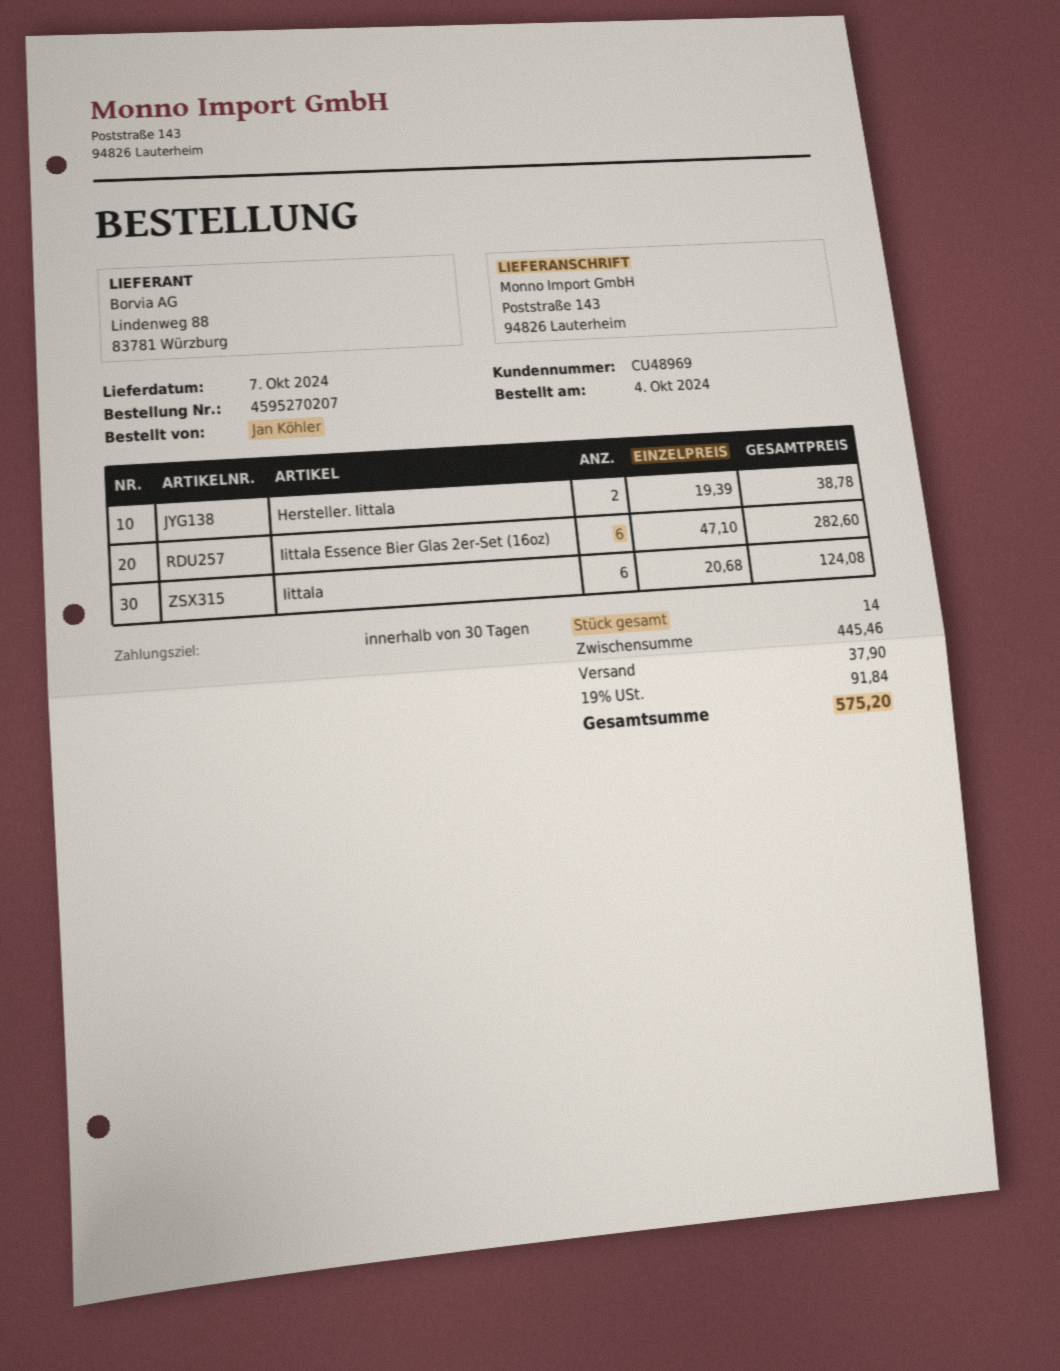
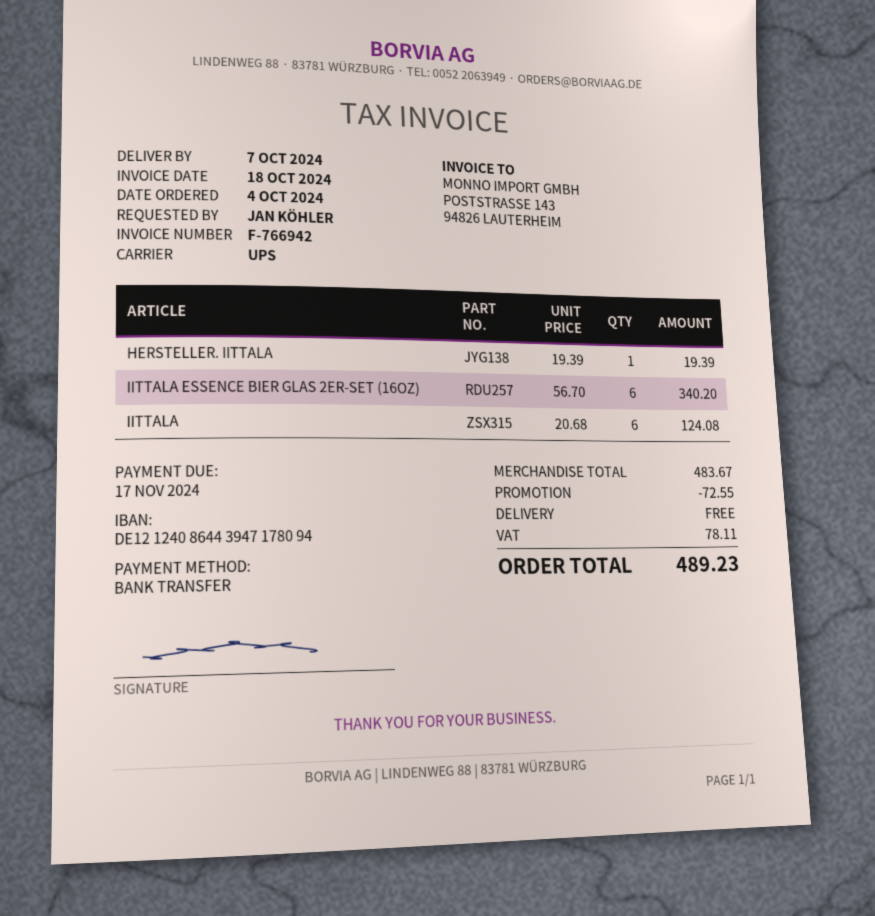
Hersteller. Iittala: 2 x 19.39 = 38.78 -> 1 x 19.39 = 19.39
Iittala Essence Bier Glas 2er-Set (16oz): 6 x 47.10 = 282.60 -> 6 x 56.70 = 340.20
subtotal: 445.46 -> 483.67
discount: none -> 72.55
shipping: 37.90 -> 0.00
tax: 91.84 -> 78.11
total: 575.20 -> 489.23

